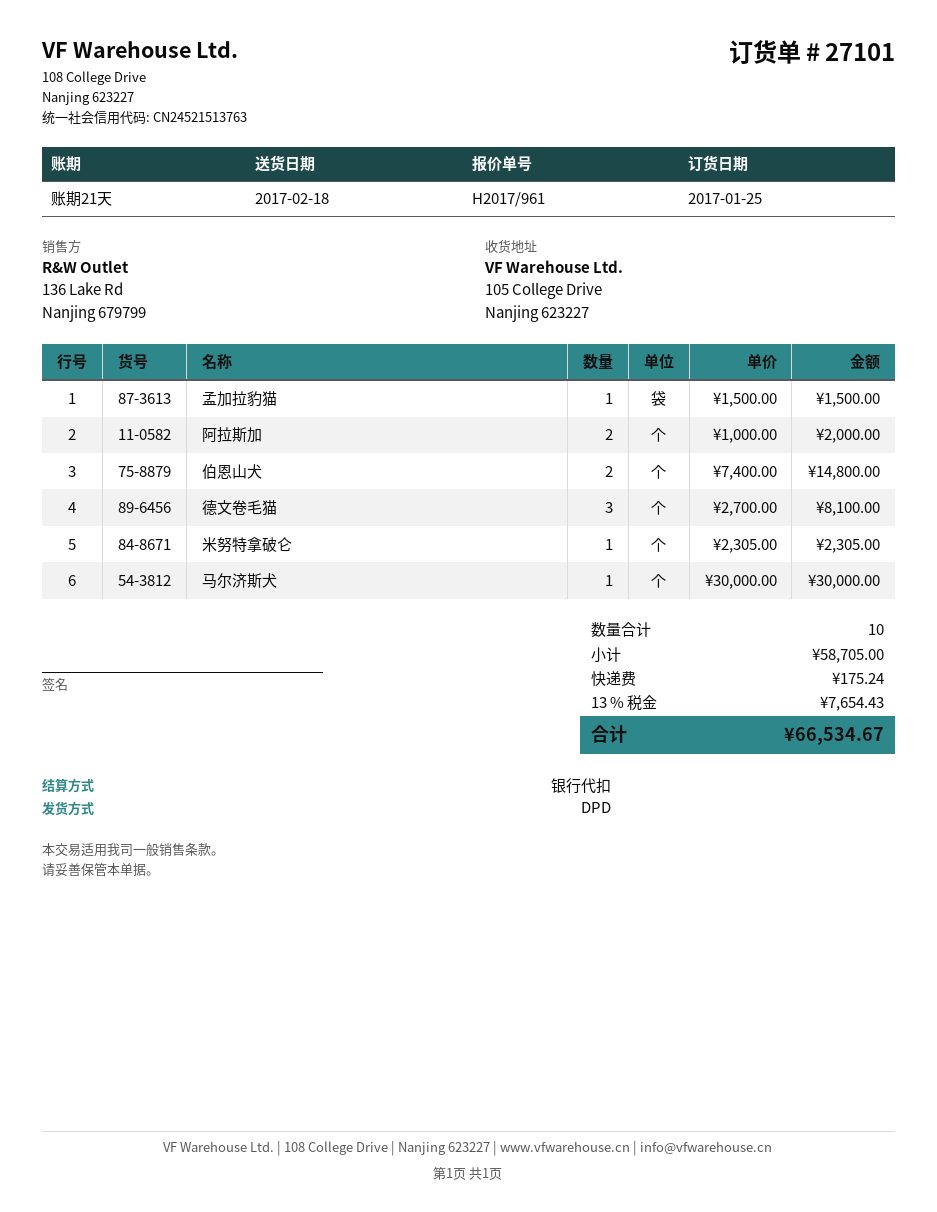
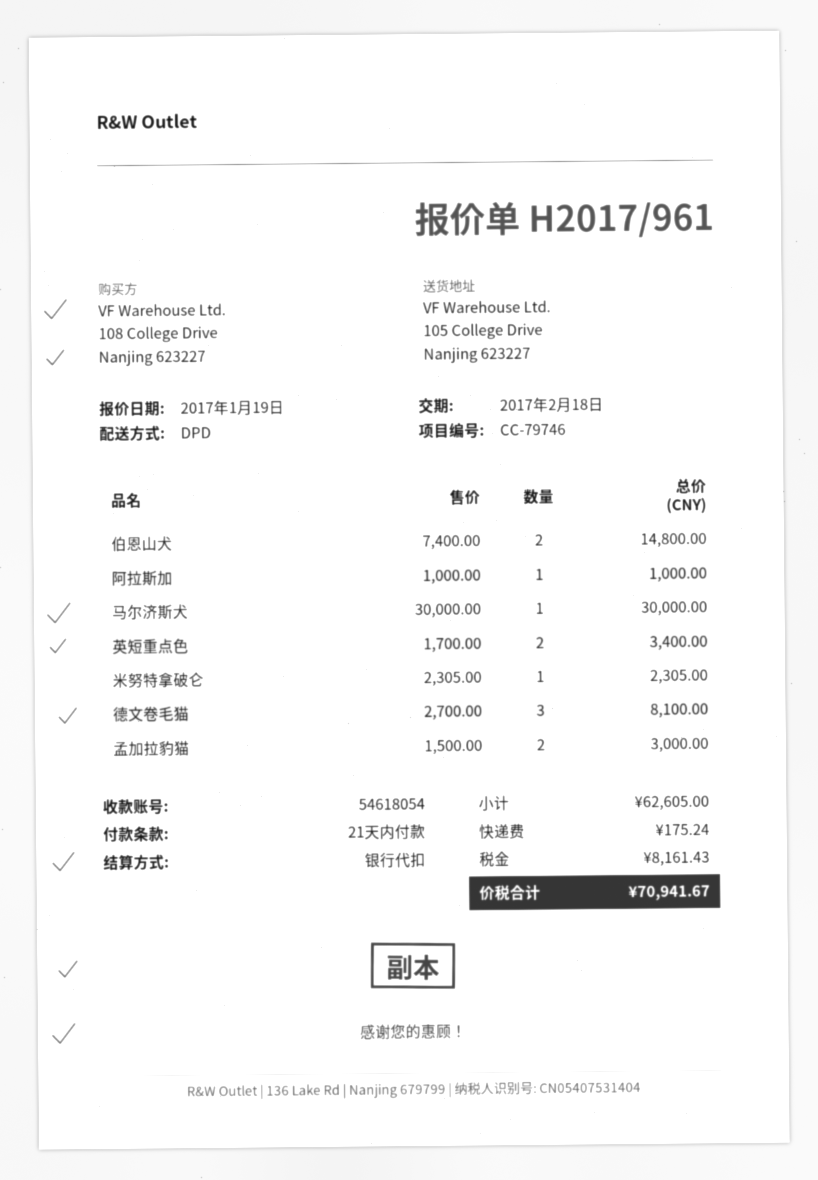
孟加拉豹猫: 1 x 1500.00 = 1500.00 -> 2 x 1500.00 = 3000.00
阿拉斯加: 2 x 1000.00 = 2000.00 -> 1 x 1000.00 = 1000.00
英短重点色: none -> 2 x 1700.00 = 3400.00
subtotal: 58705.00 -> 62605.00
tax: 7654.43 -> 8161.43
total: 66534.67 -> 70941.67

